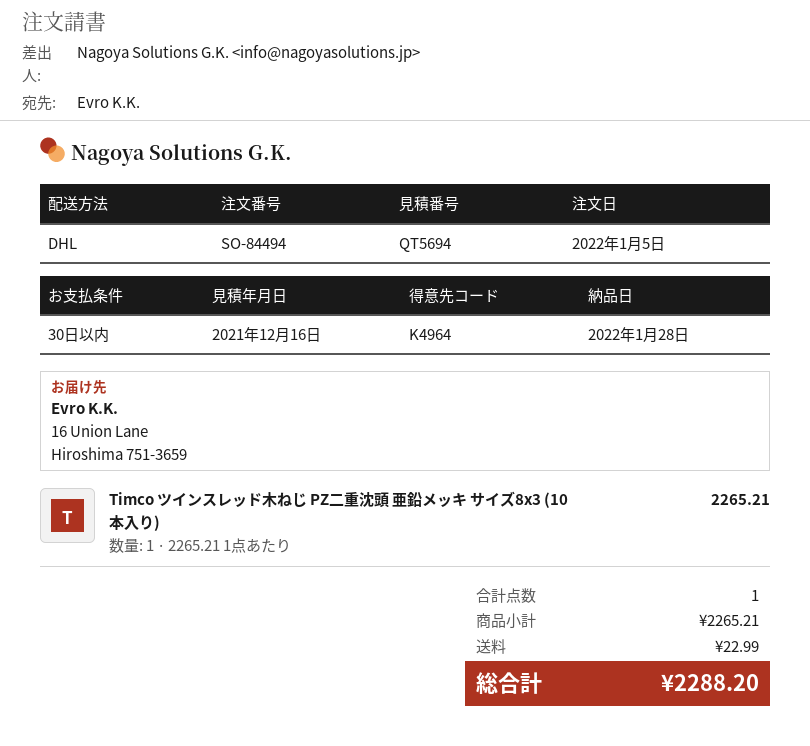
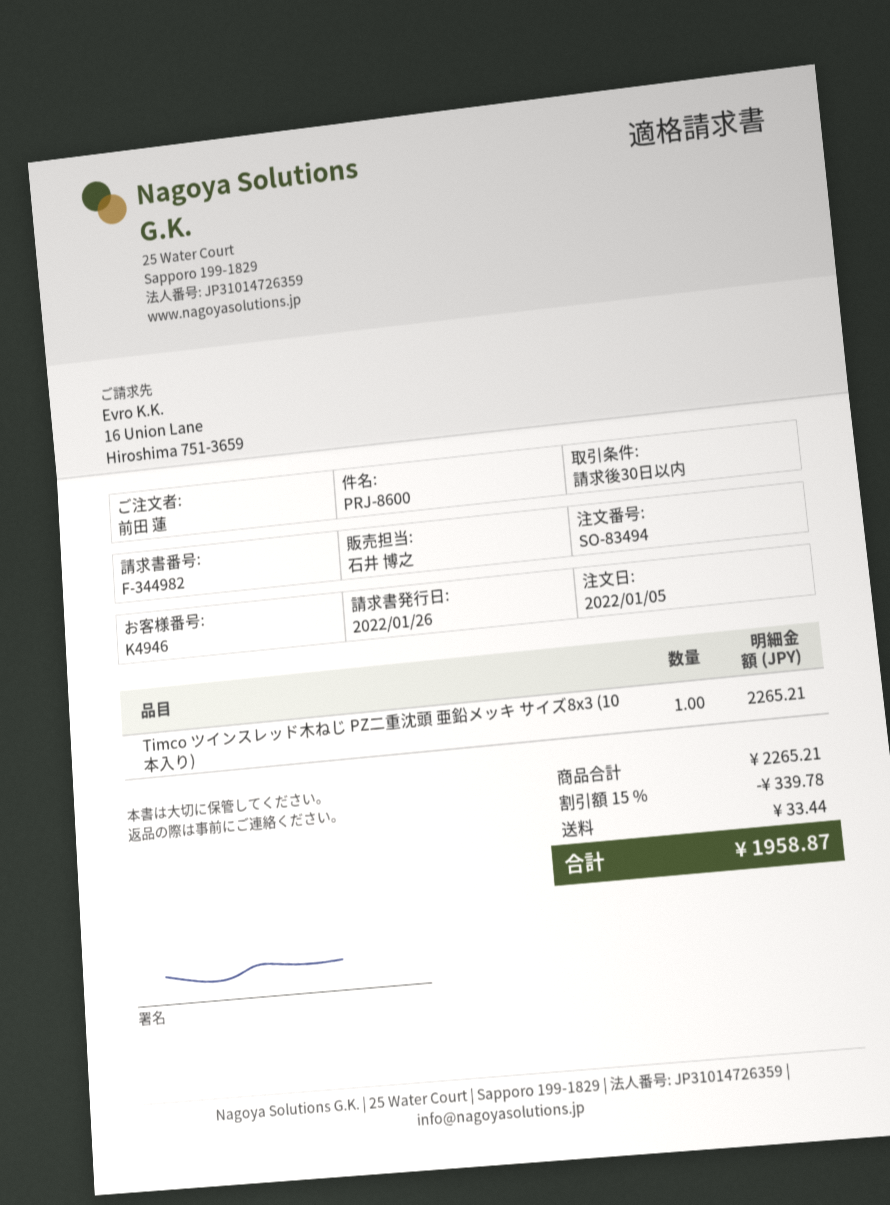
order number: SO-84494 -> SO-83494
customer number: K4964 -> K4946
discount: none -> 15% = 339.78
shipping: 22.99 -> 33.44
total: 2288.20 -> 1958.87

